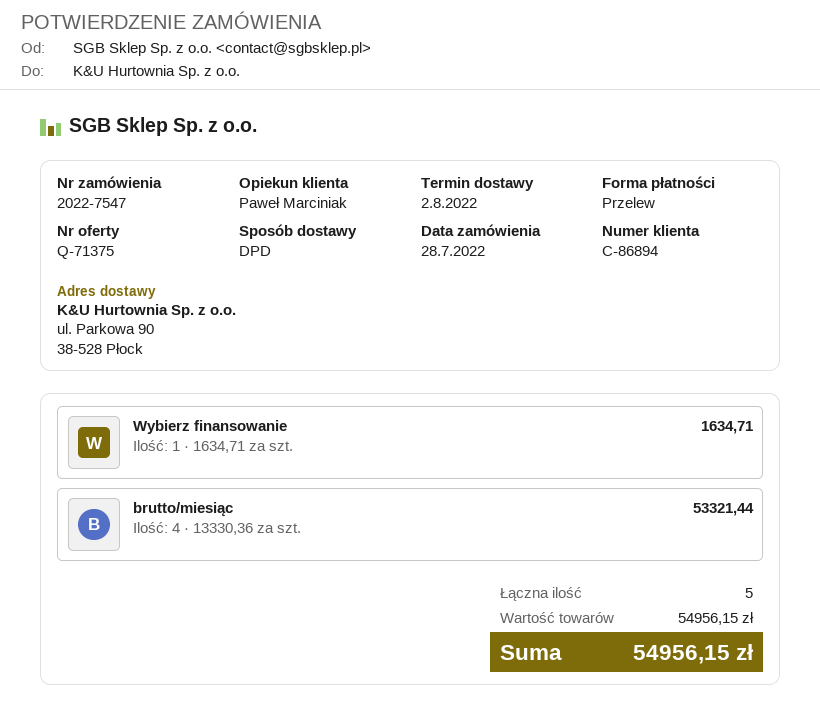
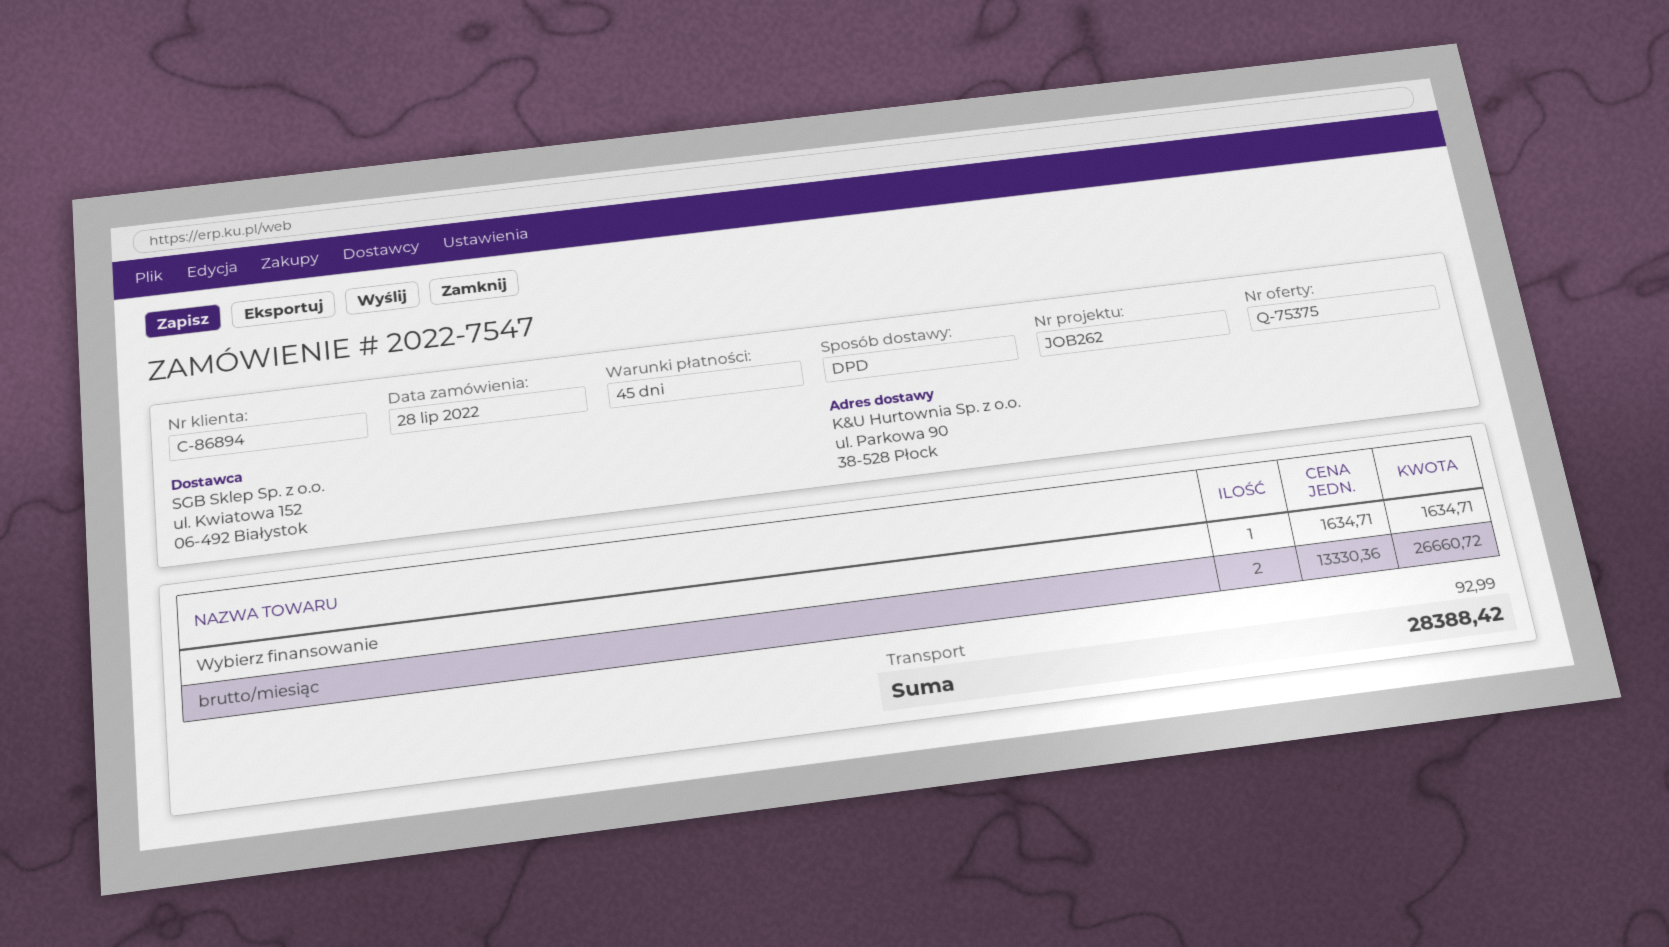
quote number: Q-71375 -> Q-75375
brutto/miesiąc: 4 x 13330.36 = 53321.44 -> 2 x 13330.36 = 26660.72
shipping: none -> 92.99
total: 54956.15 -> 28388.42

